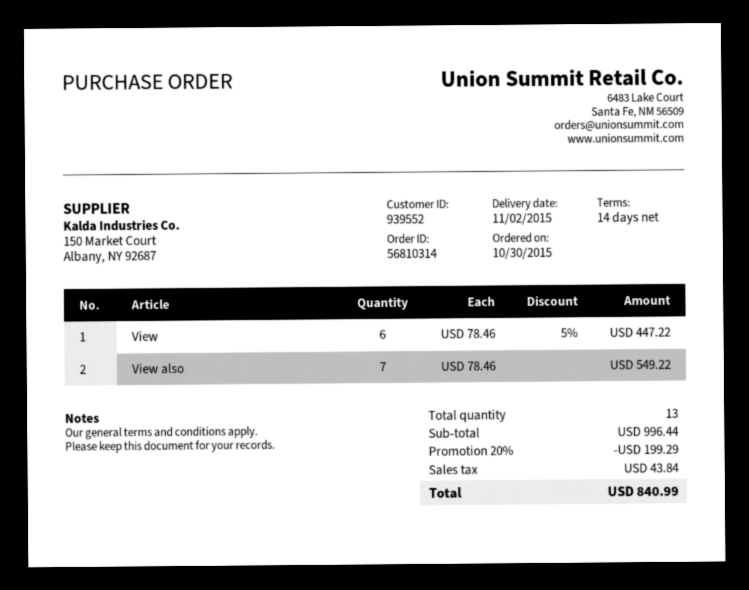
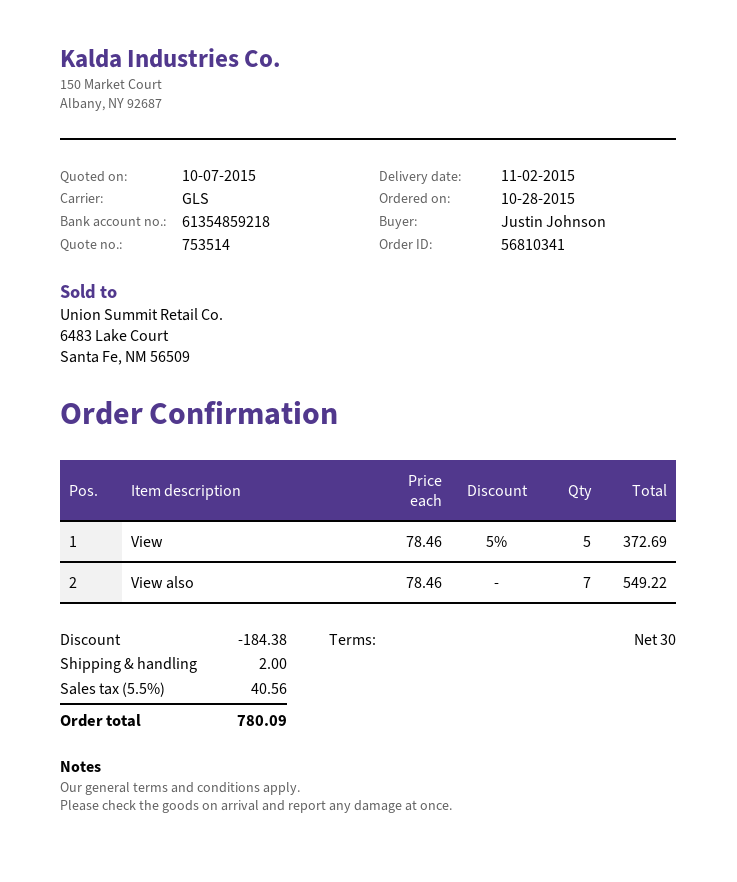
order number: 56810314 -> 56810341
order date: 2015-10-30 -> 2015-10-28
payment terms: 14 days -> 30 days
View: 6 x 78.46 - 5% = 447.22 -> 5 x 78.46 - 5% = 372.69
discount: 199.29 -> 184.38
shipping: none -> 2.00
tax: 43.84 -> 40.56
total: 840.99 -> 780.09

